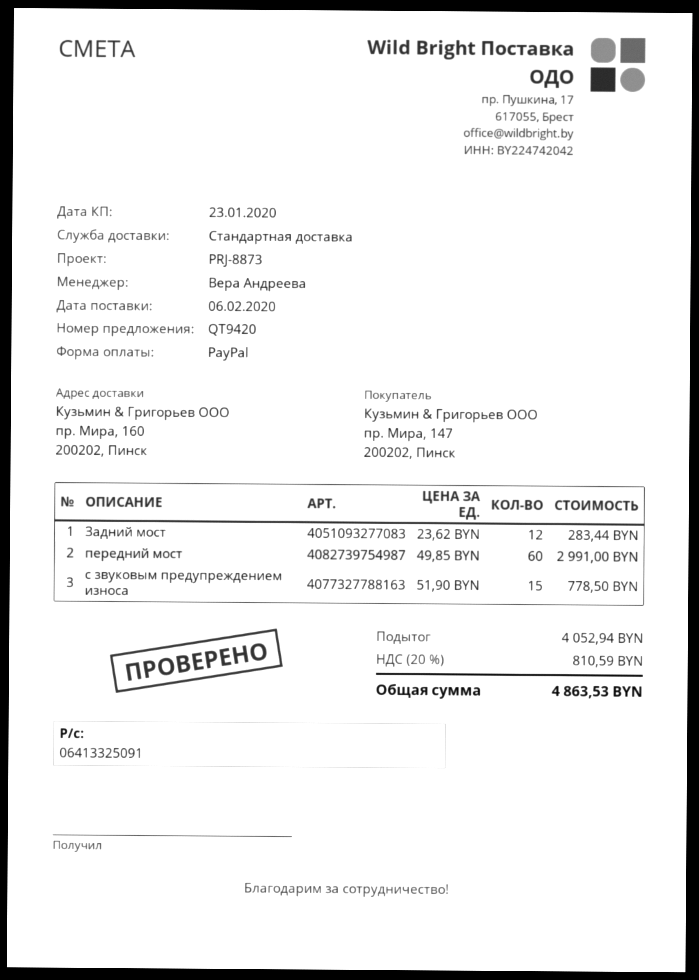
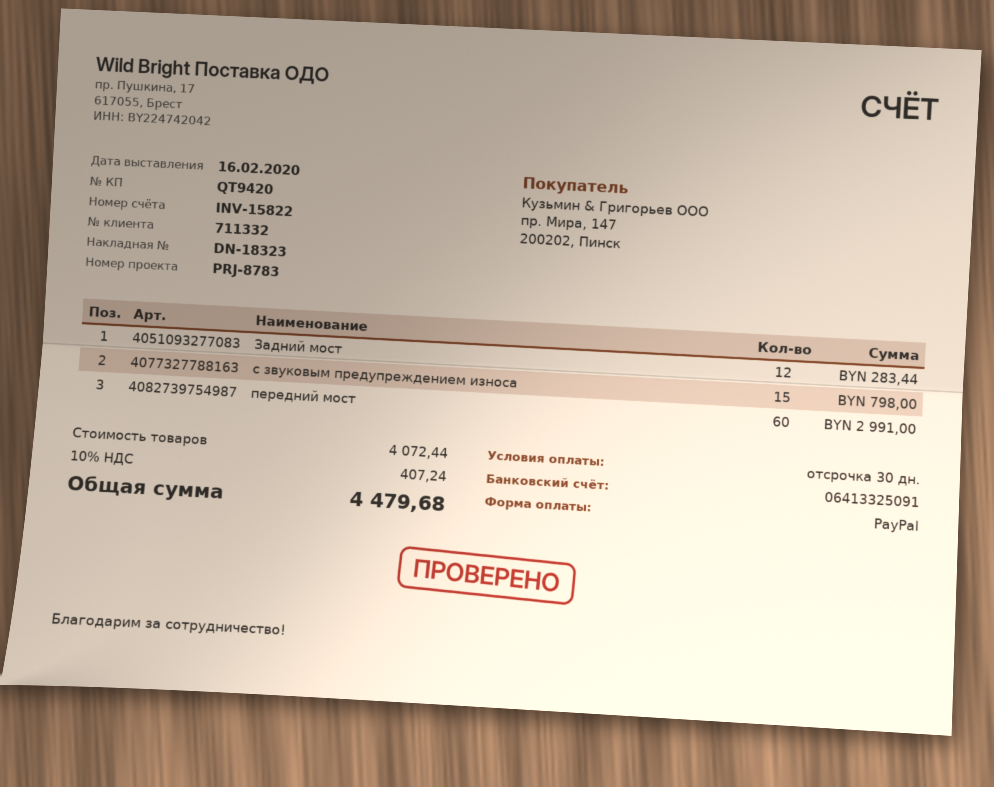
reference: PRJ-8873 -> PRJ-8783
с звуковым предупреждением износа: 15 for 778.50 -> 15 for 798.00
subtotal: 4052.94 -> 4072.44
tax: 20% = 810.59 -> 10% = 407.24
total: 4863.53 -> 4479.68

